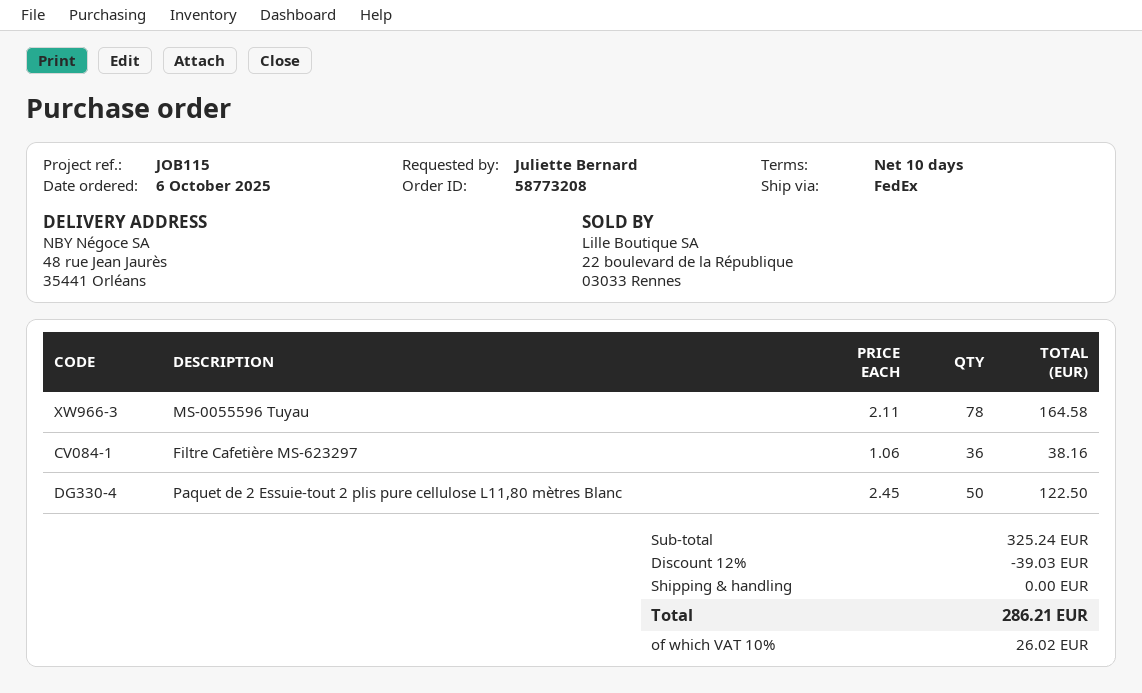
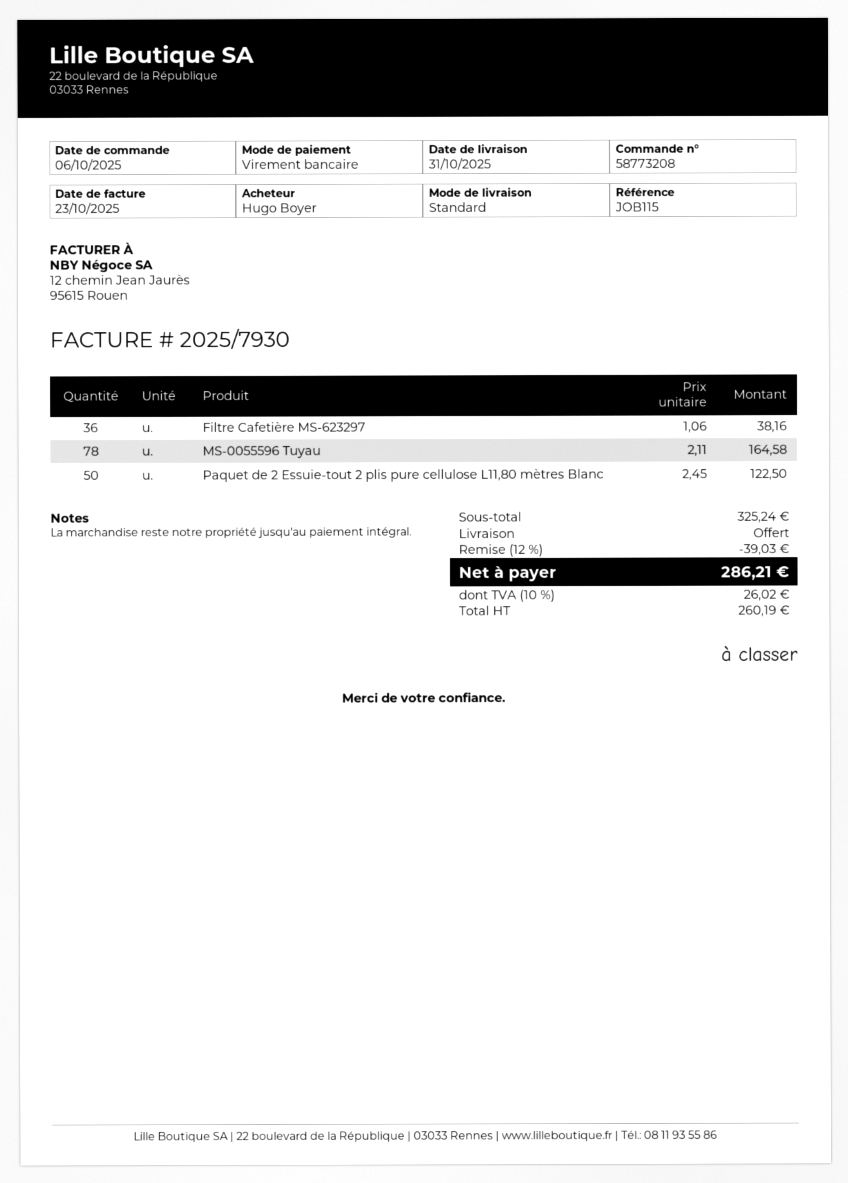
ordered by: Juliette Bernard -> Hugo Boyer
shipping method: FedEx -> standard

